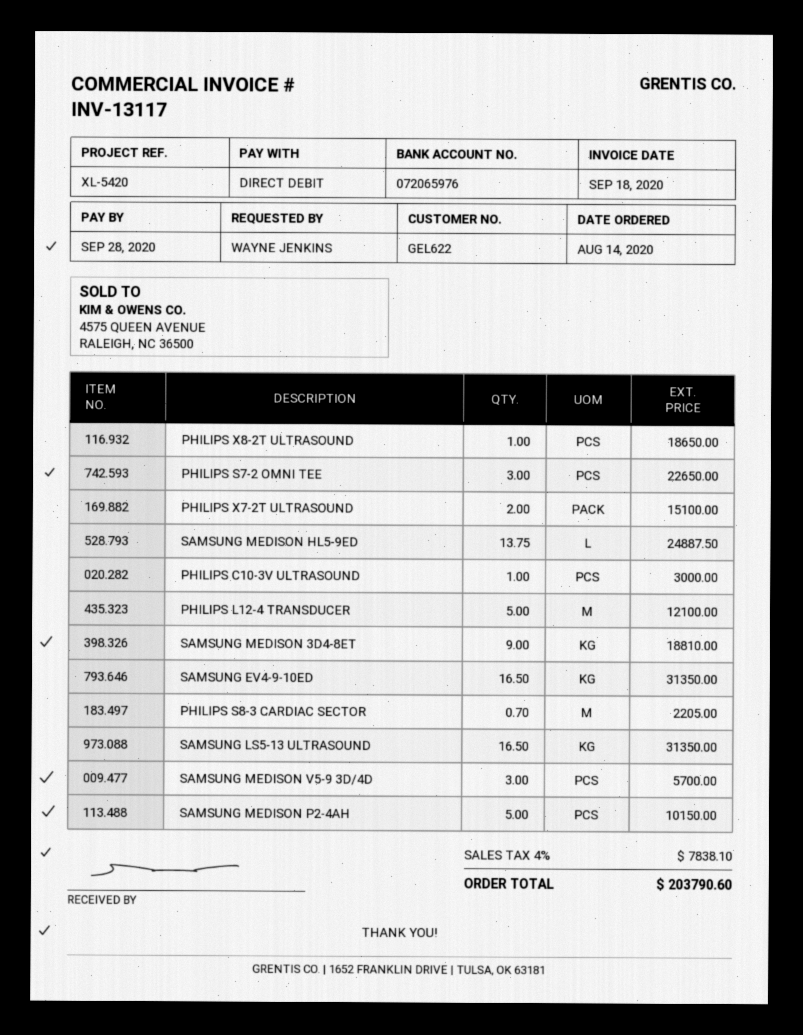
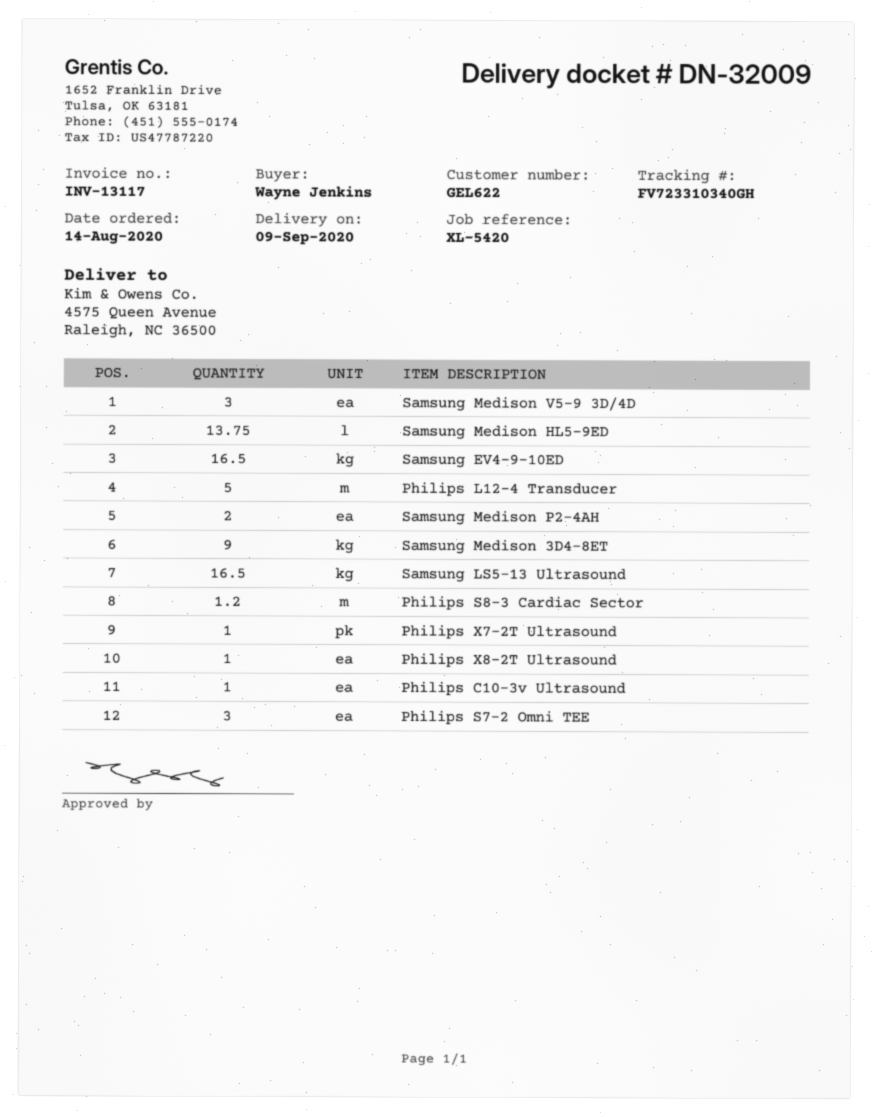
PHILIPS X7-2T ULTRASOUND: 2 -> 1
PHILIPS S8-3 CARDIAC SECTOR: 0.7 -> 1.2
SAMSUNG MEDISON P2-4AH: 5 -> 2

